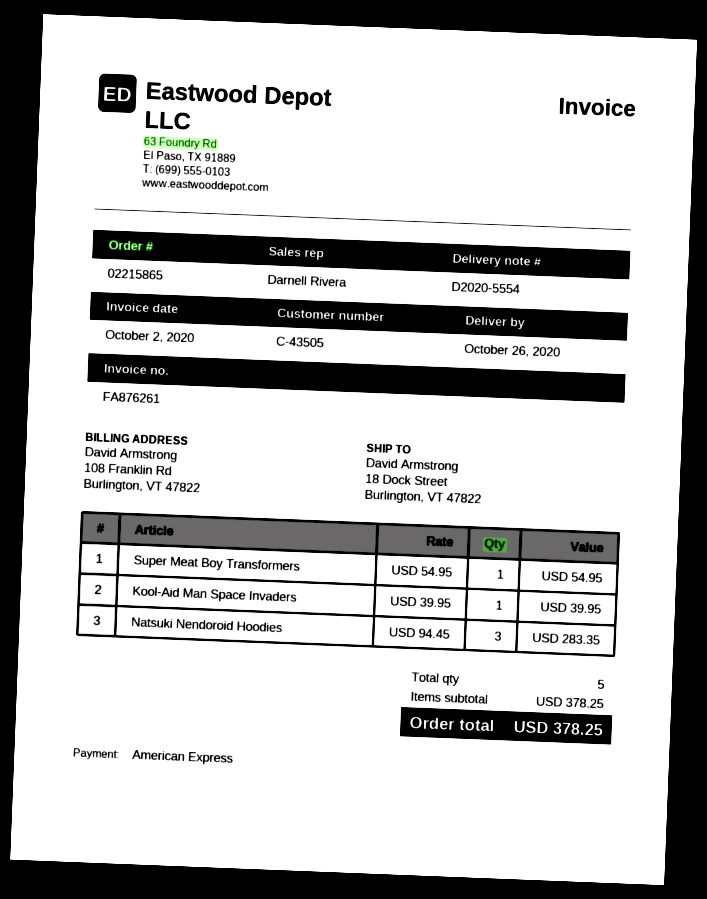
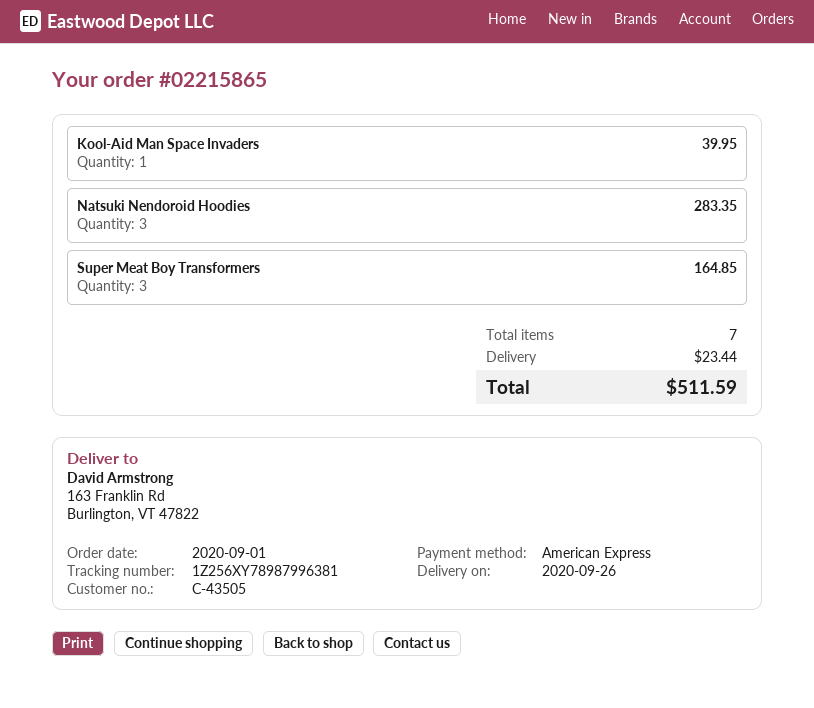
delivery date: 2020-10-26 -> 2020-09-26
ship to: 18 Dock Street, Burlington, VT 47822 -> 163 Franklin Rd, Burlington, VT 47822
Super Meat Boy Transformers: 1 for 54.95 -> 3 for 164.85
total quantity: 5 -> 7
shipping: none -> 23.44
total: 378.25 -> 511.59

